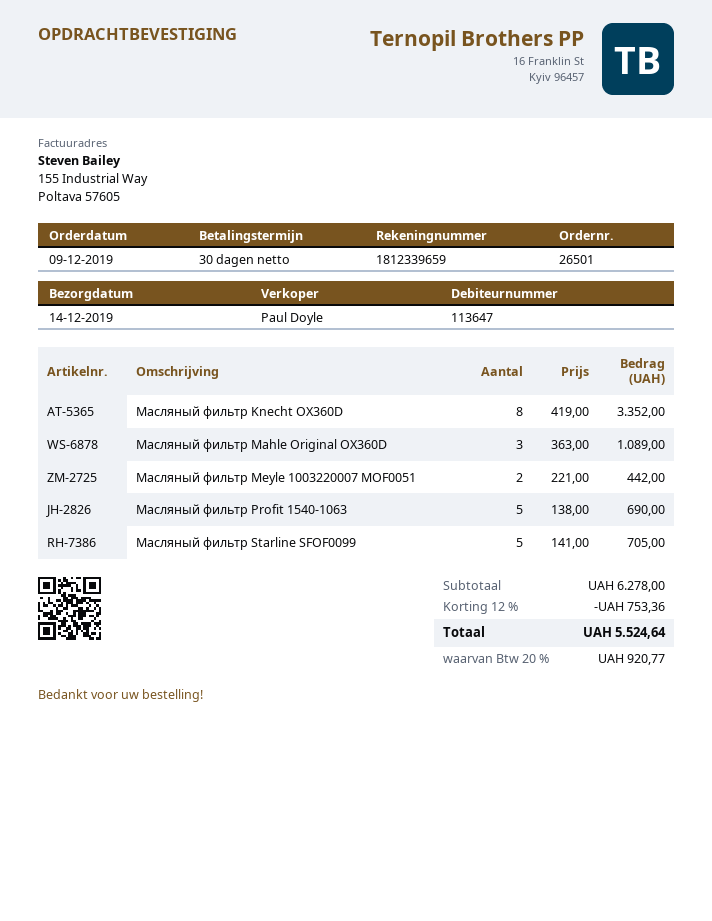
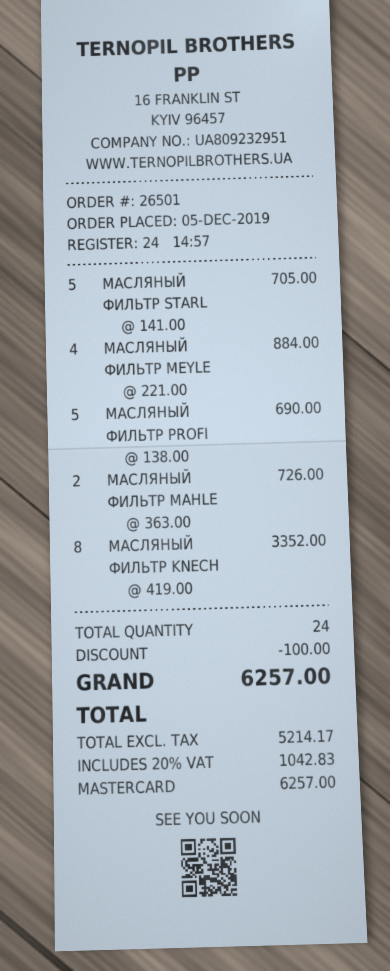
order date: 2019-12-09 -> 2019-12-05
Масляный фильтр Mahle Original OX360D: 3 x 363.00 = 1089.00 -> 2 x 363.00 = 726.00
Масляный фильтр Meyle 1003220007 MOF0051: 2 x 221.00 = 442.00 -> 4 x 221.00 = 884.00
discount: 753.36 -> 100.00
tax: 20% = 920.77 -> 20% = 1042.83
total: 5524.64 -> 6257.00

